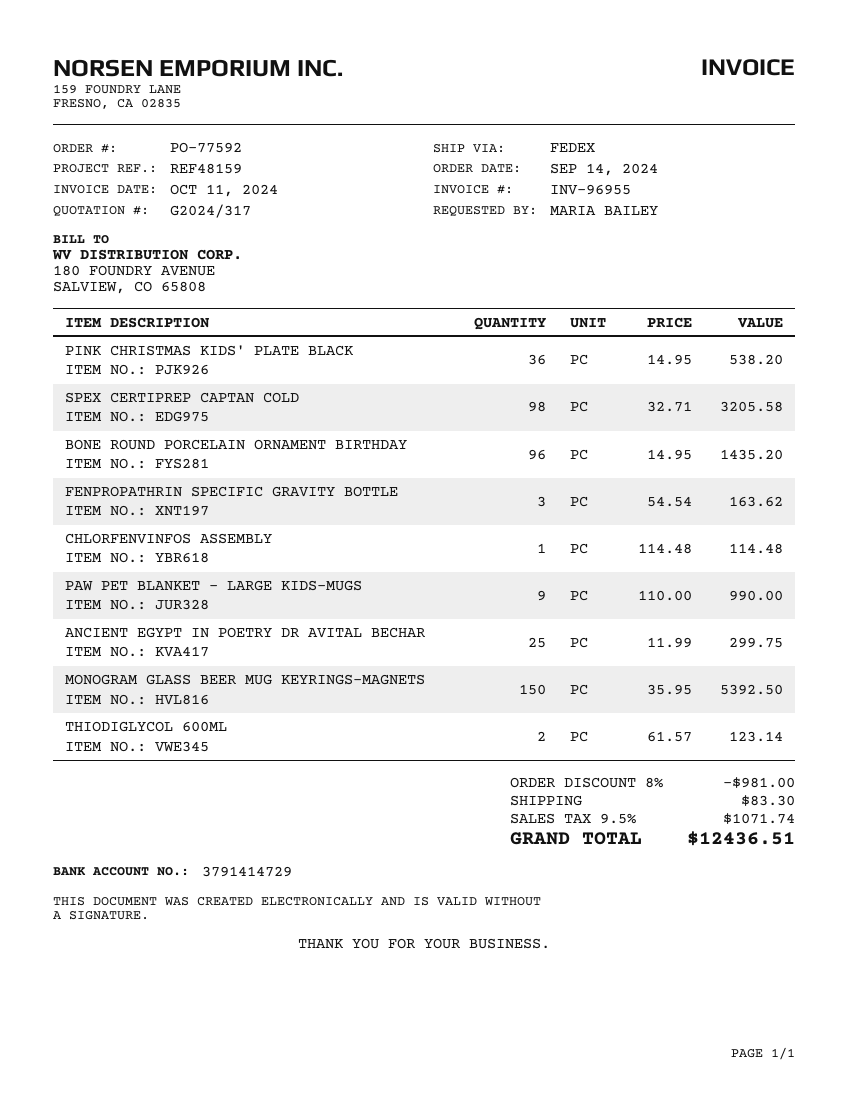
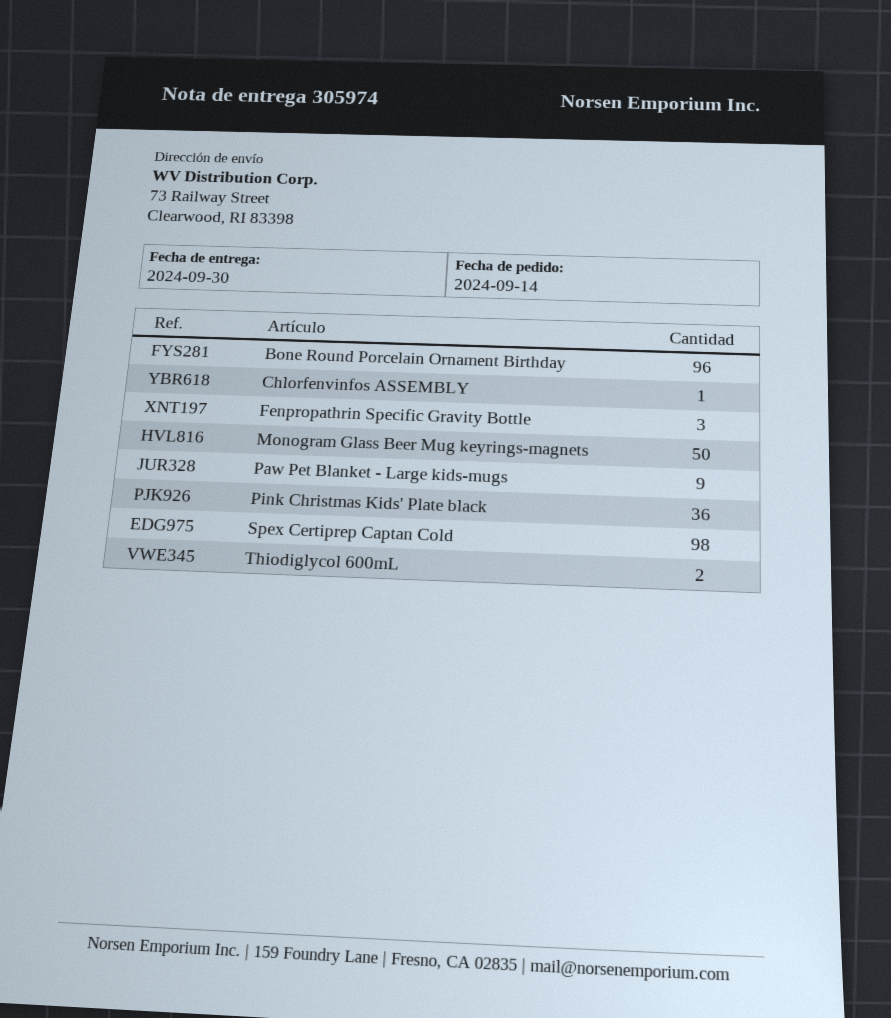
ANCIENT EGYPT IN POETRY DR AVITAL BECHAR: 25 -> none
MONOGRAM GLASS BEER MUG KEYRINGS-MAGNETS: 150 -> 50

